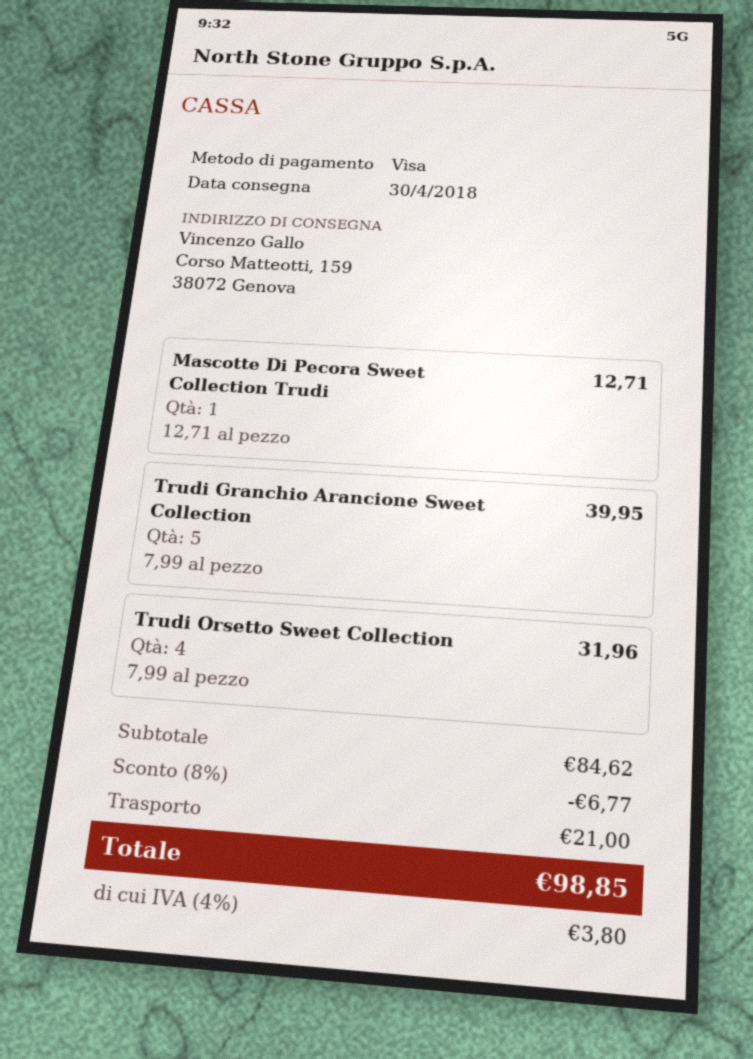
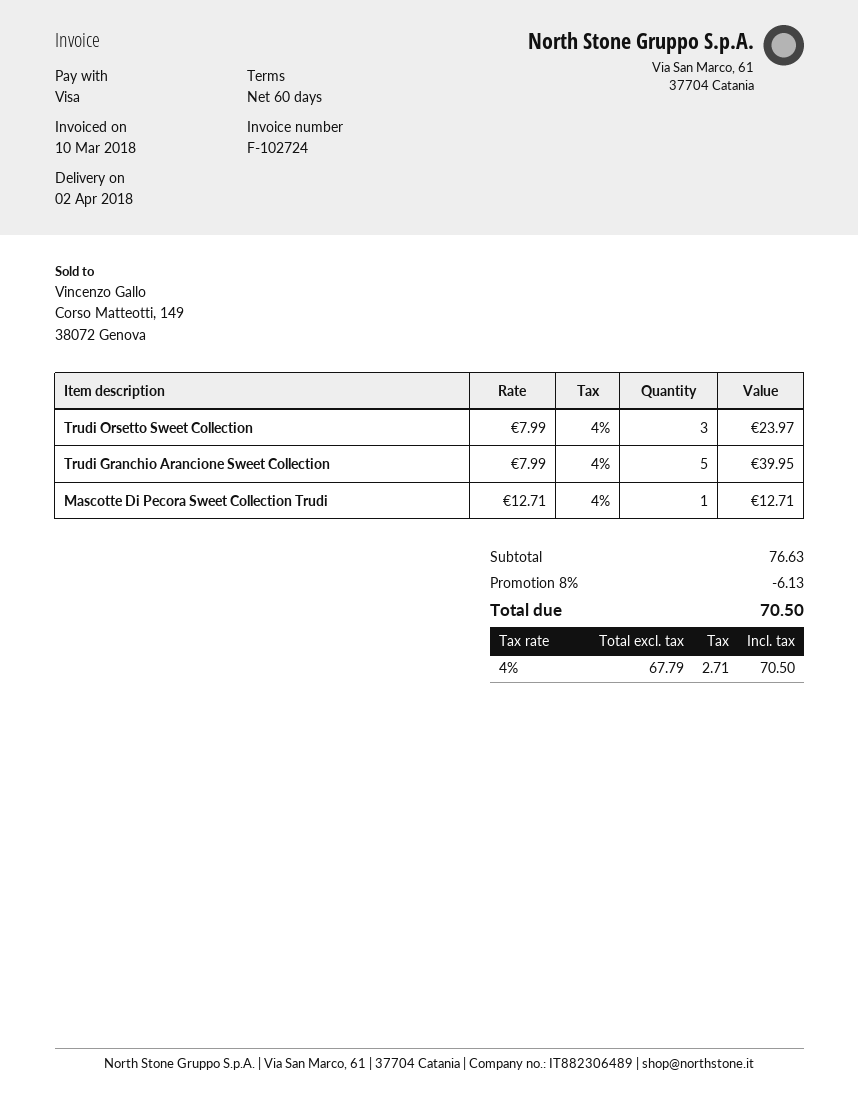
delivery date: 2018-04-30 -> 2018-04-02
Trudi Orsetto Sweet Collection: 4 x 7.99 = 31.96 -> 3 x 7.99 = 23.97
subtotal: 84.62 -> 76.63
discount: 8% = 6.77 -> 8% = 6.13
shipping: 21.00 -> none
tax: 4% = 3.80 -> 4% = 2.71
total: 98.85 -> 70.50

